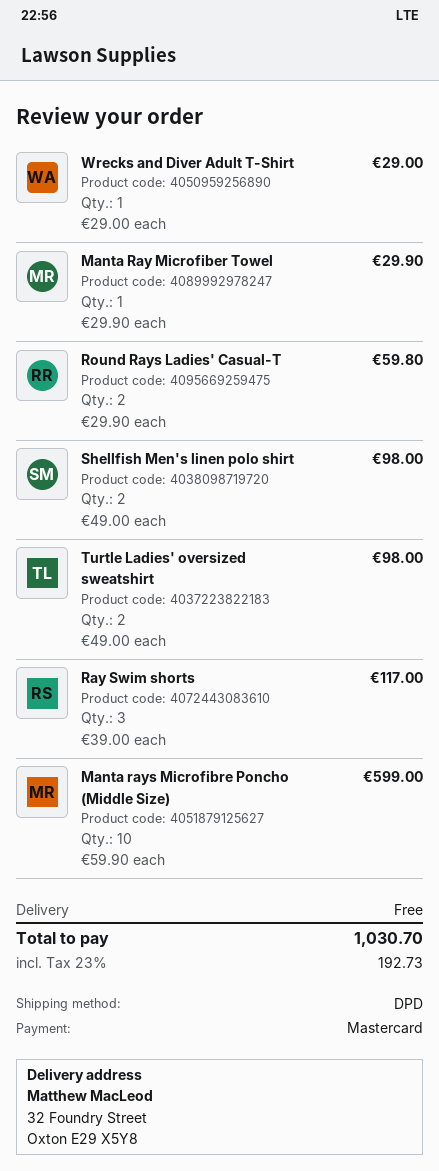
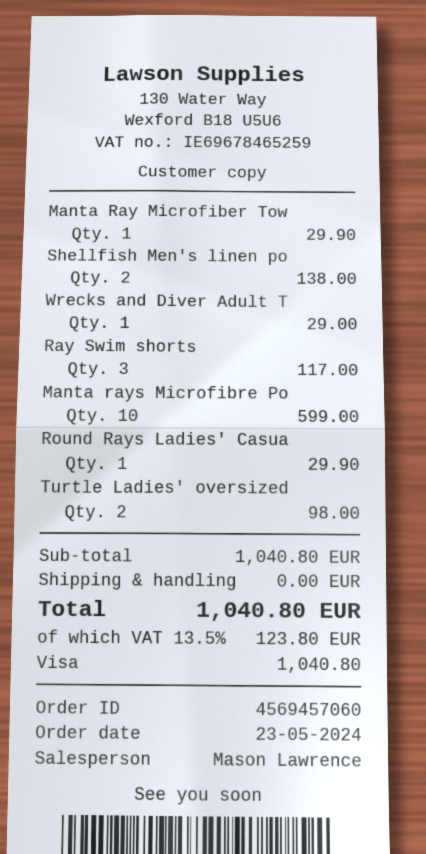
payment method: Mastercard -> Visa
Round Rays Ladies' Casual-T: 2 for 59.80 -> 1 for 29.90
Shellfish Men's linen polo shirt: 2 for 98.00 -> 2 for 138.00
tax: 23% = 192.73 -> 13.5% = 123.80
total: 1030.70 -> 1040.80

